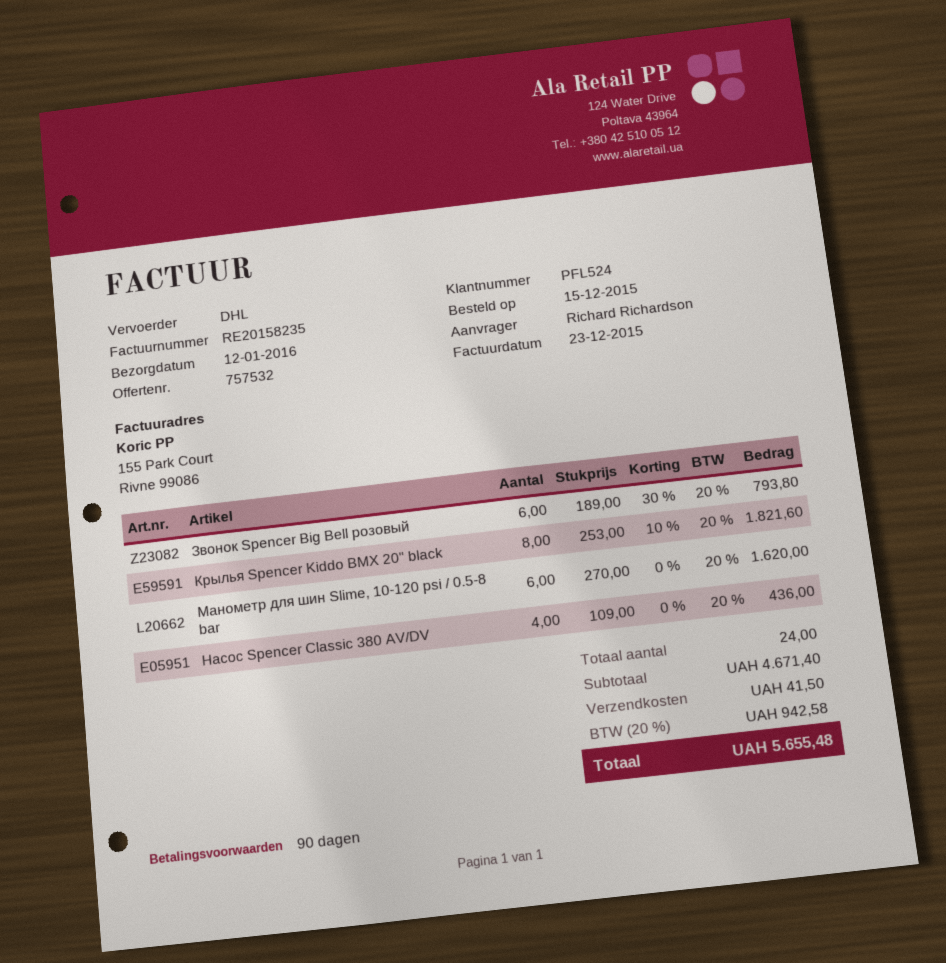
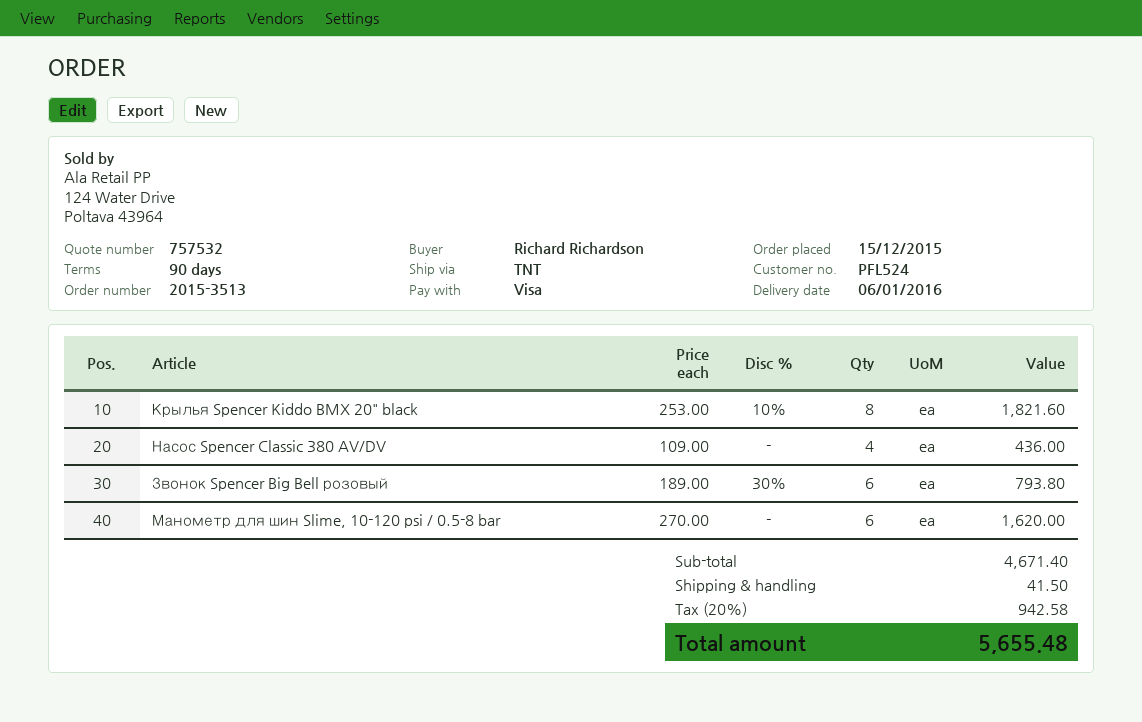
delivery date: 2016-01-12 -> 2016-01-06
shipping method: DHL -> TNT

